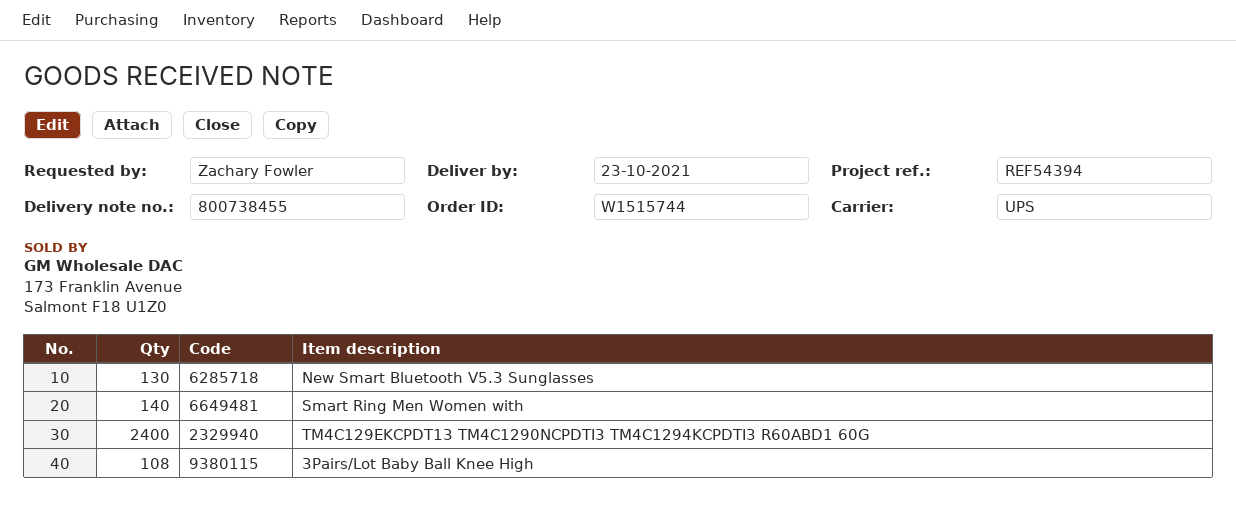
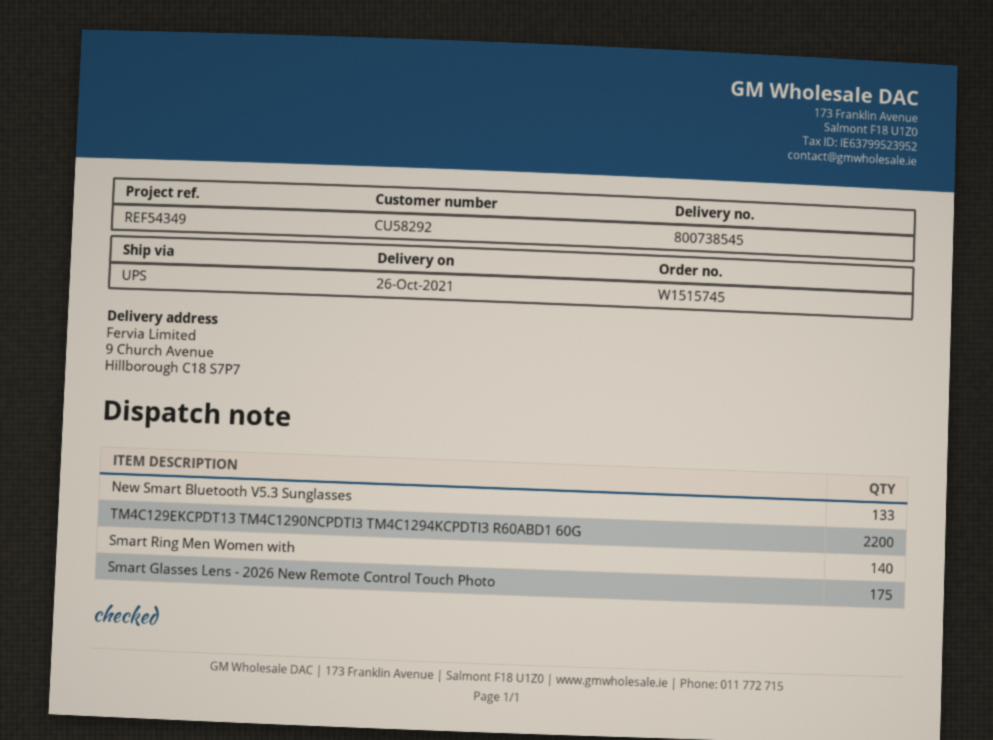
order number: W1515744 -> W1515745
delivery note number: 800738455 -> 800738545
delivery date: 2021-10-23 -> 2021-10-26
reference: REF54394 -> REF54349
New Smart Bluetooth V5.3 Sunglasses: 130 -> 133
TM4C129EKCPDT13 TM4C1290NCPDTI3 TM4C1294KCPDTI3 R60ABD1 60G: 2400 -> 2200
3Pairs/Lot Baby Ball Knee High: 108 -> none
Smart Glasses Lens - 2026 New Remote Control Touch Photo: none -> 175

